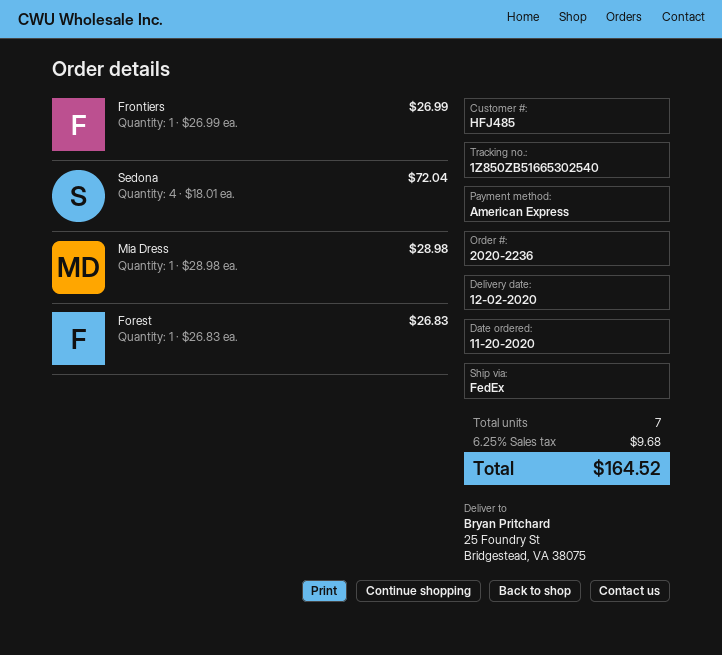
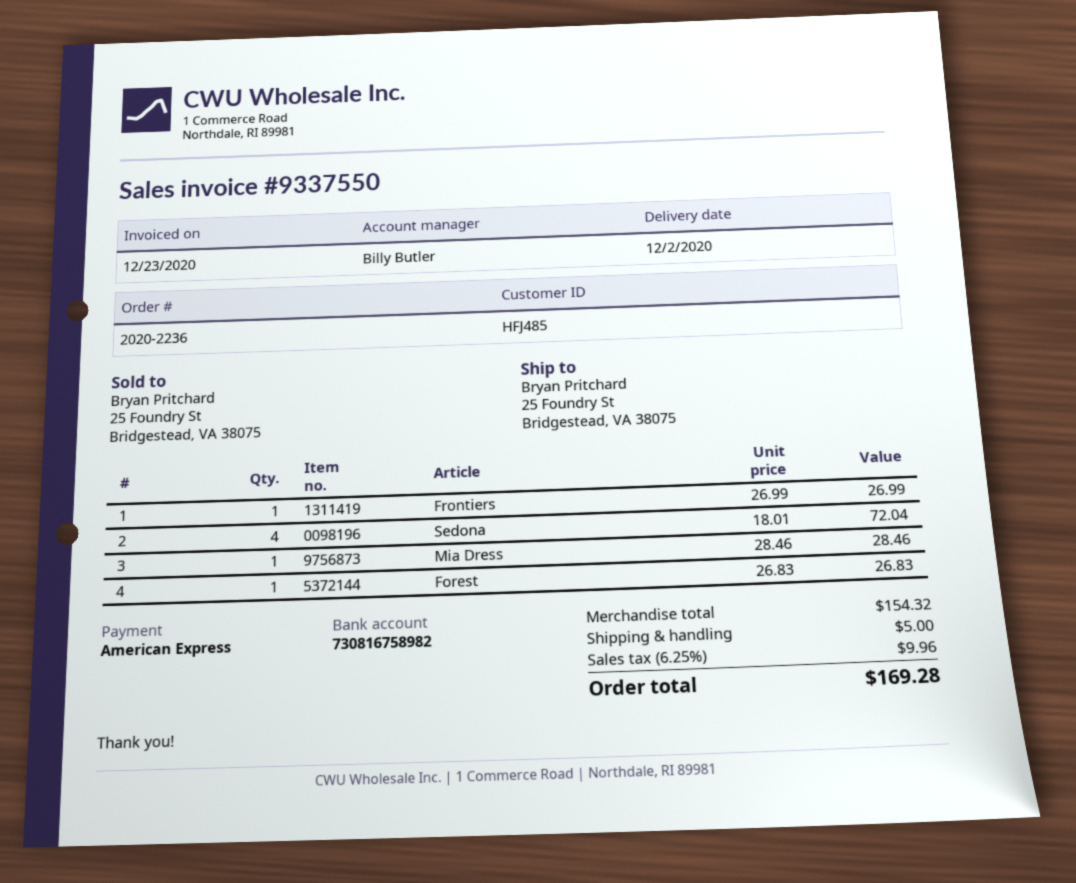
Mia Dress: 1 x 28.98 = 28.98 -> 1 x 28.46 = 28.46
shipping: none -> 5.00
tax: 6.25% = 9.68 -> 6.25% = 9.96
total: 164.52 -> 169.28

